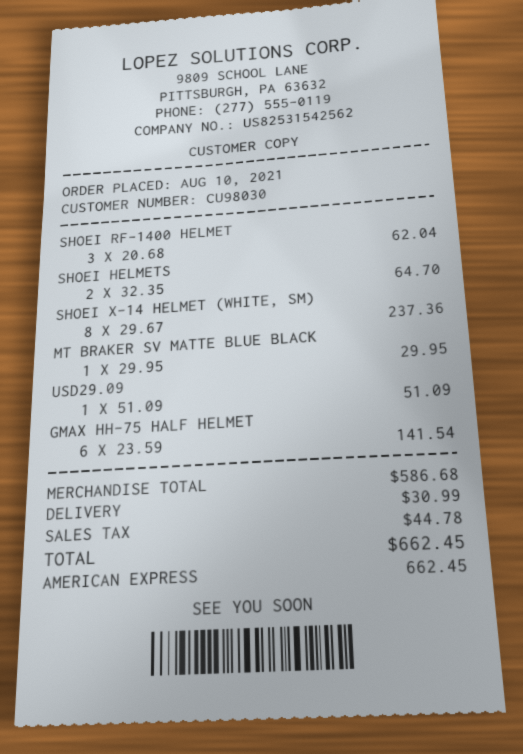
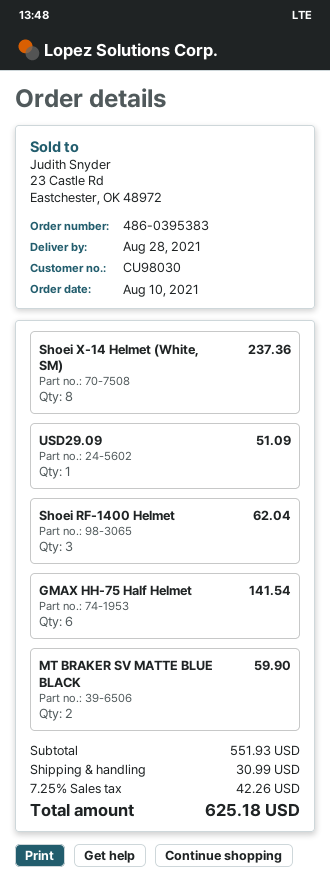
SHOEI HELMETS: 2 for 64.70 -> none
MT BRAKER SV MATTE BLUE BLACK: 1 for 29.95 -> 2 for 59.90
subtotal: 586.68 -> 551.93
tax: 44.78 -> 42.26
total: 662.45 -> 625.18

